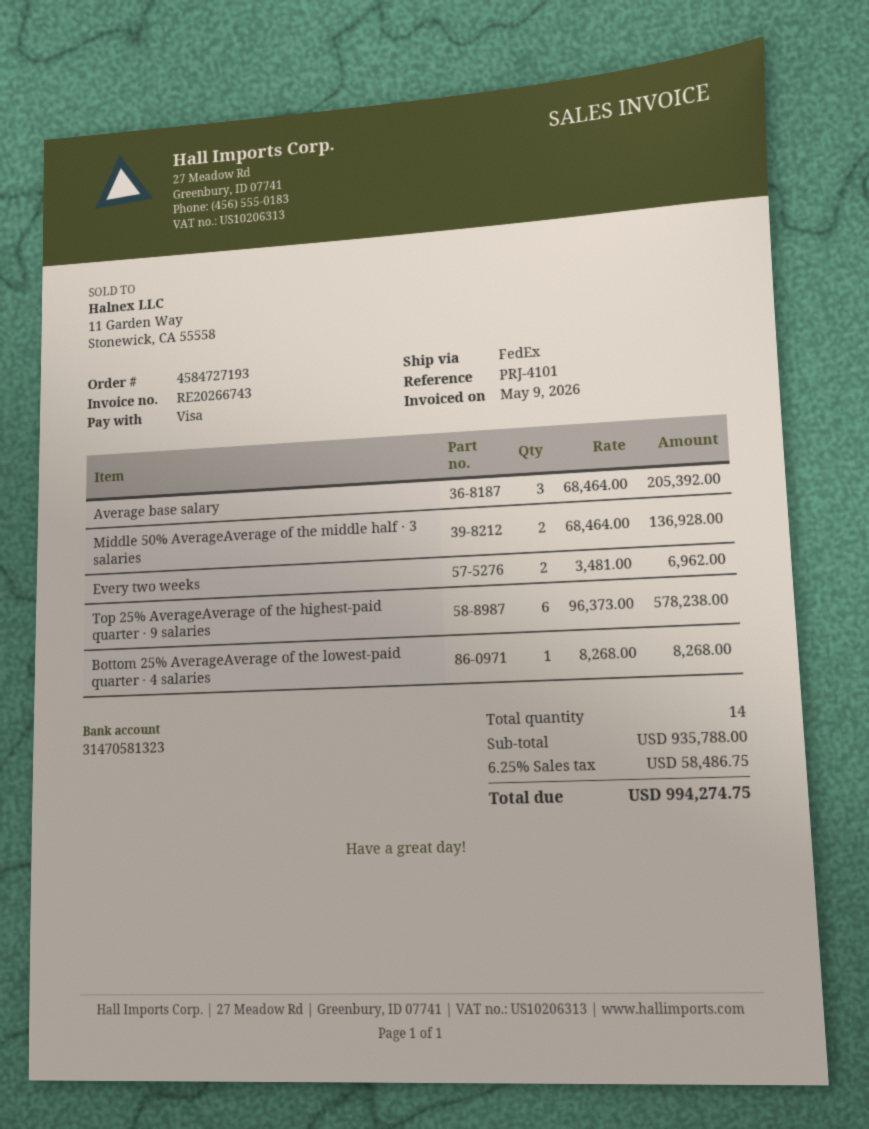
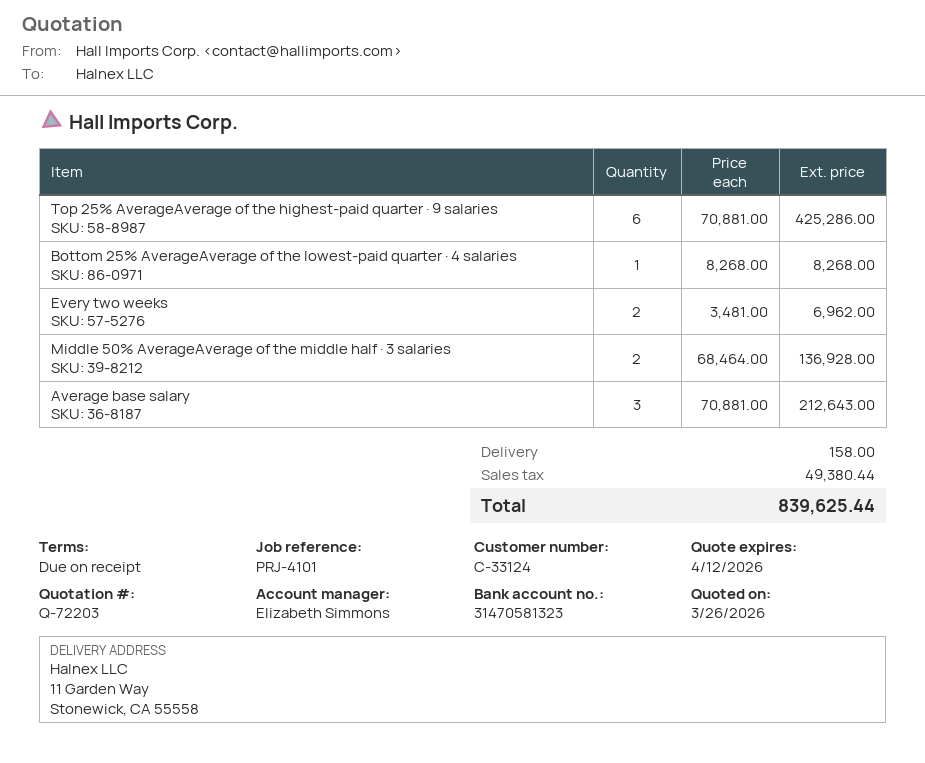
Average base salary: 3 x 68464.00 = 205392.00 -> 3 x 70881.00 = 212643.00
Top 25% AverageAverage of the highest-paid quarter · 9 salaries: 6 x 96373.00 = 578238.00 -> 6 x 70881.00 = 425286.00
shipping: none -> 158.00
tax: 58486.75 -> 49380.44
total: 994274.75 -> 839625.44

